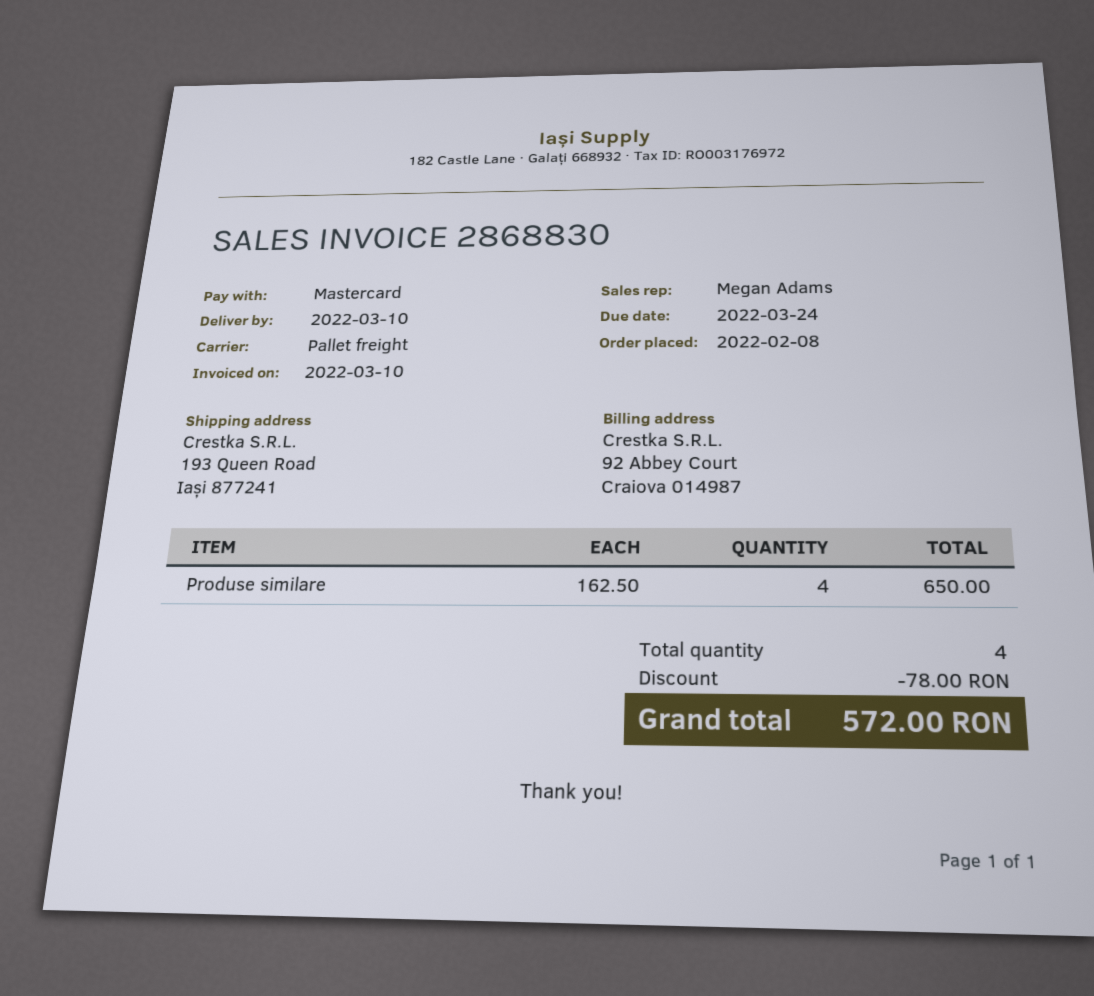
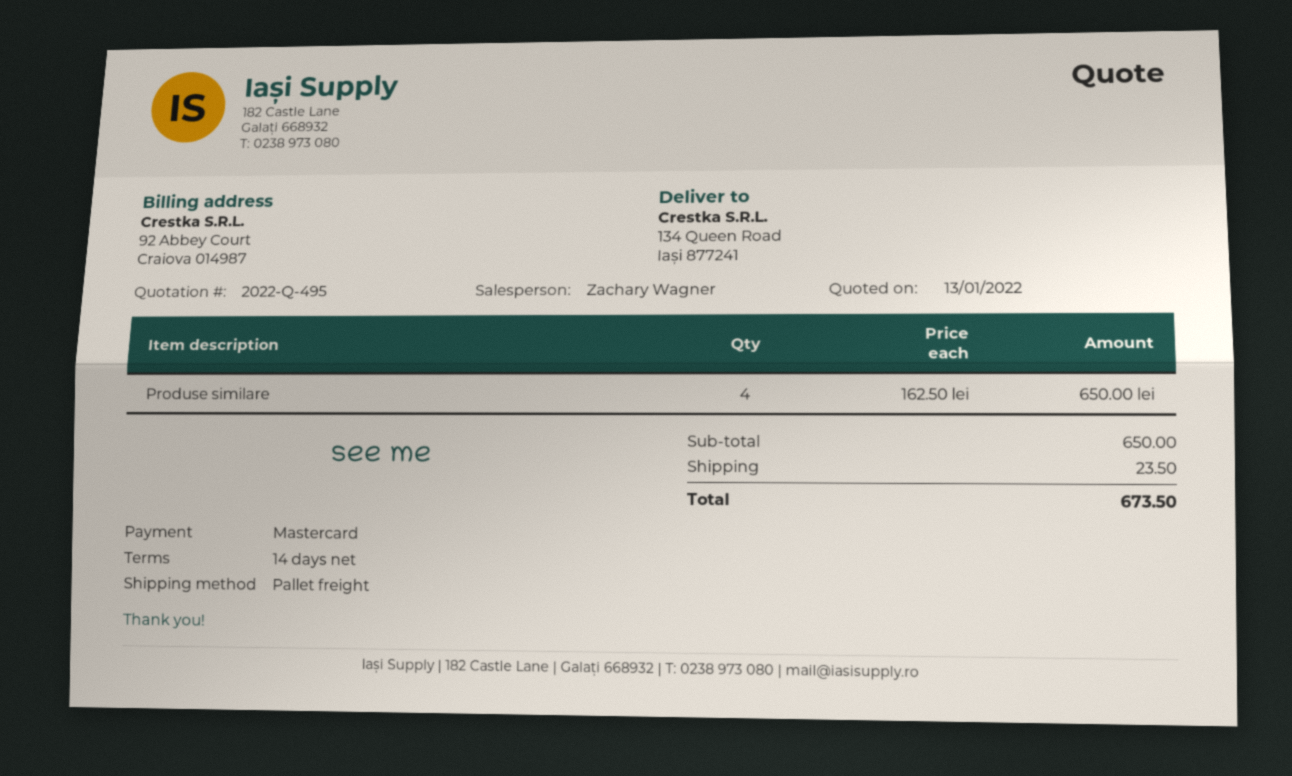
sales rep: Megan Adams -> Zachary Wagner
ship to: 193 Queen Road, Iași 877241 -> 134 Queen Road, Iași 877241
discount: 78.00 -> none
shipping: none -> 23.50
total: 572.00 -> 673.50

